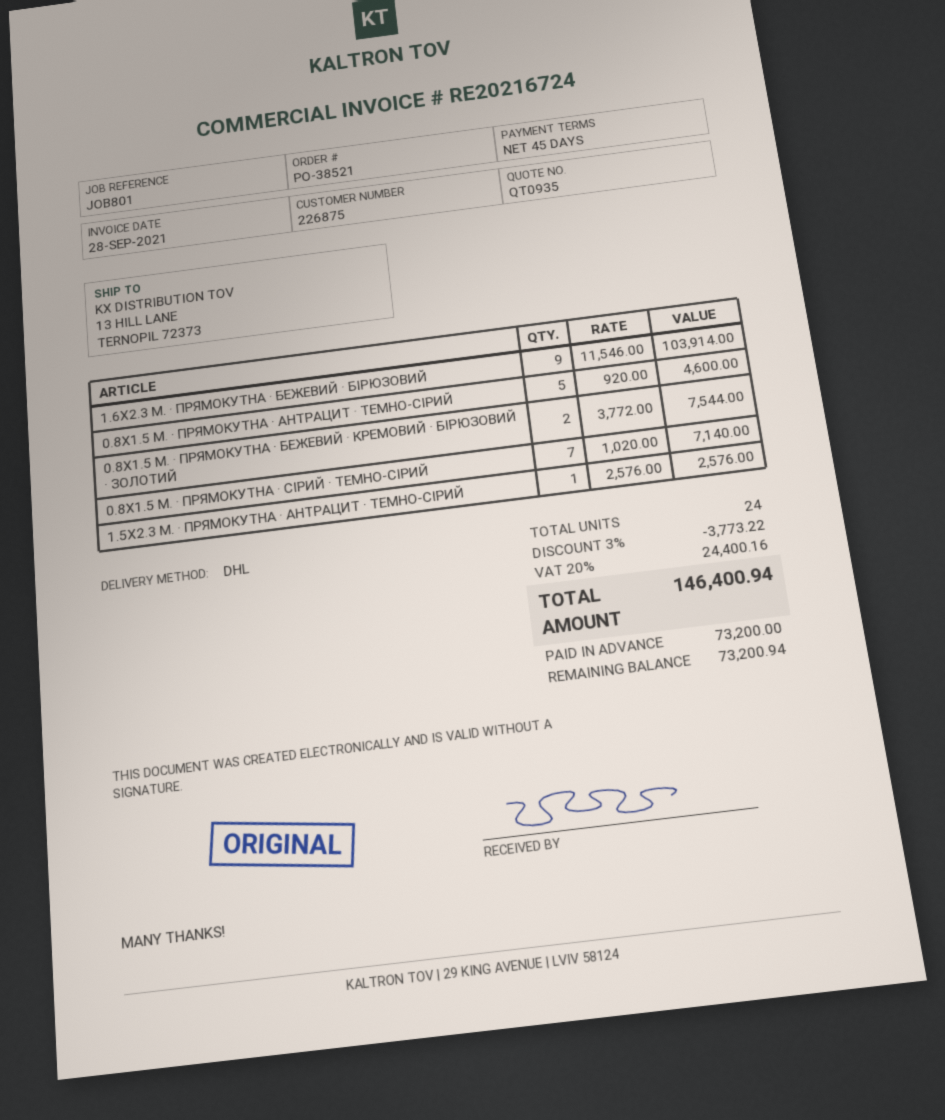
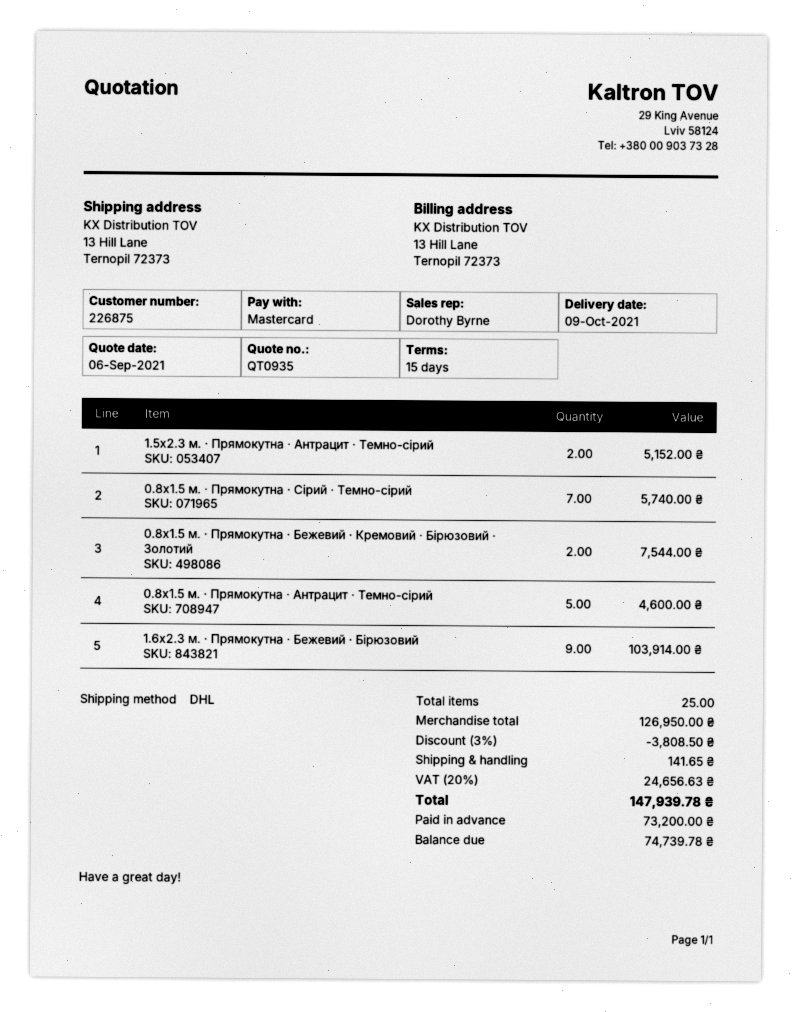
payment terms: 45 days -> 15 days
0.8X1.5 М. · ПРЯМОКУТНА · СІРИЙ · ТЕМНО-СІРИЙ: 7 for 7140.00 -> 7 for 5740.00
1.5X2.3 М. · ПРЯМОКУТНА · АНТРАЦИТ · ТЕМНО-СІРИЙ: 1 for 2576.00 -> 2 for 5152.00
total quantity: 24 -> 25
discount: 3% = 3773.22 -> 3% = 3808.50
shipping: none -> 141.65
tax: 20% = 24400.16 -> 20% = 24656.63
total: 146400.94 -> 147939.78
balance: 73200.94 -> 74739.78

